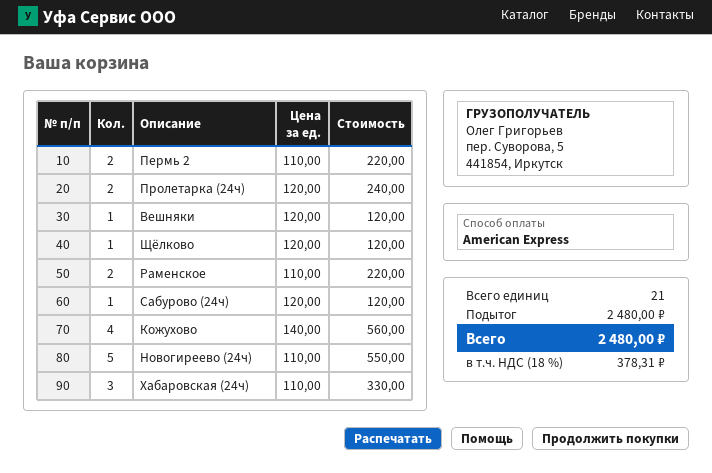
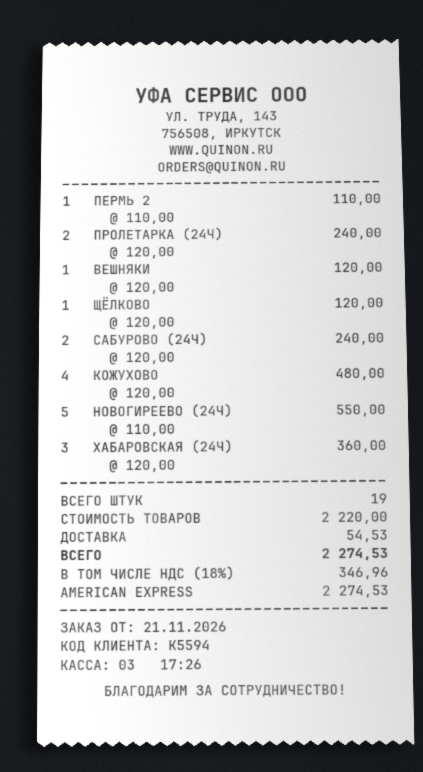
Пермь 2: 2 x 110.00 = 220.00 -> 1 x 110.00 = 110.00
Раменское: 2 x 110.00 = 220.00 -> none
Сабурово (24ч): 1 x 120.00 = 120.00 -> 2 x 120.00 = 240.00
Кожухово: 4 x 140.00 = 560.00 -> 4 x 120.00 = 480.00
Хабаровская (24ч): 3 x 110.00 = 330.00 -> 3 x 120.00 = 360.00
total quantity: 21 -> 19
subtotal: 2480.00 -> 2220.00
shipping: none -> 54.53
tax: 18% = 378.31 -> 18% = 346.96
total: 2480.00 -> 2274.53

